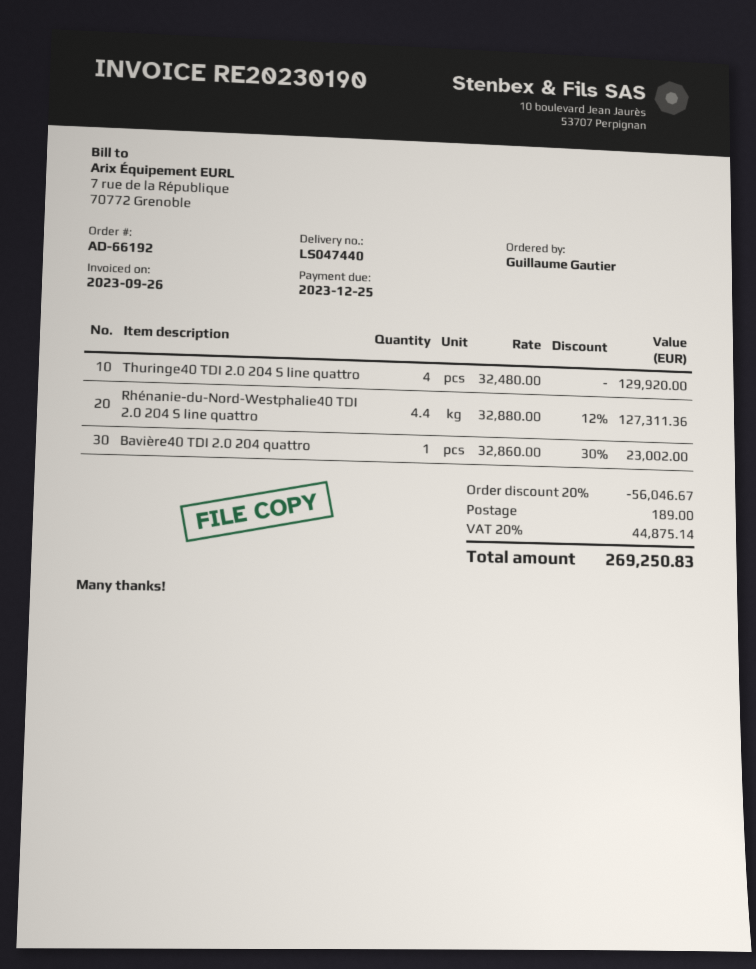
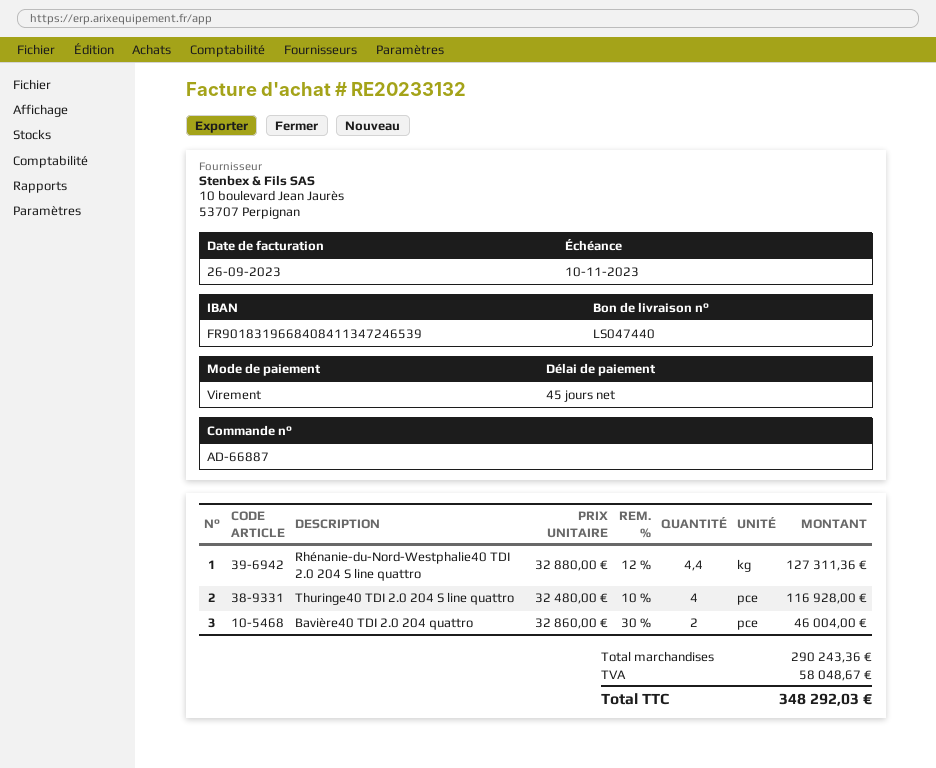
order number: AD-66192 -> AD-66887
invoice number: RE20230190 -> RE20233132
due date: 2023-12-25 -> 2023-11-10
Thuringe40 TDI 2.0 204 S line quattro: 4 x 32480.00 = 129920.00 -> 4 x 32480.00 - 10% = 116928.00
Bavière40 TDI 2.0 204 quattro: 1 x 32860.00 - 30% = 23002.00 -> 2 x 32860.00 - 30% = 46004.00
discount: 20% = 56046.67 -> none
shipping: 189.00 -> none
tax: 44875.14 -> 58048.67
total: 269250.83 -> 348292.03

